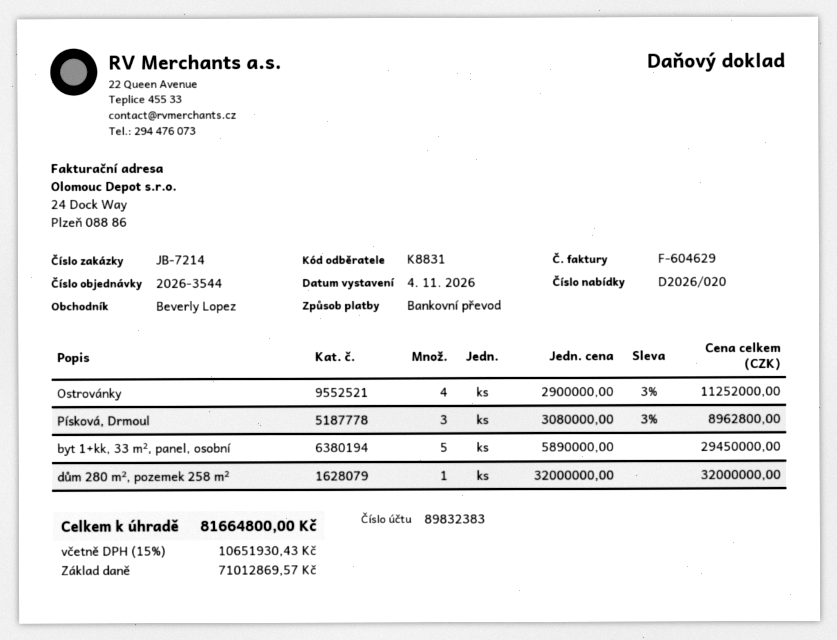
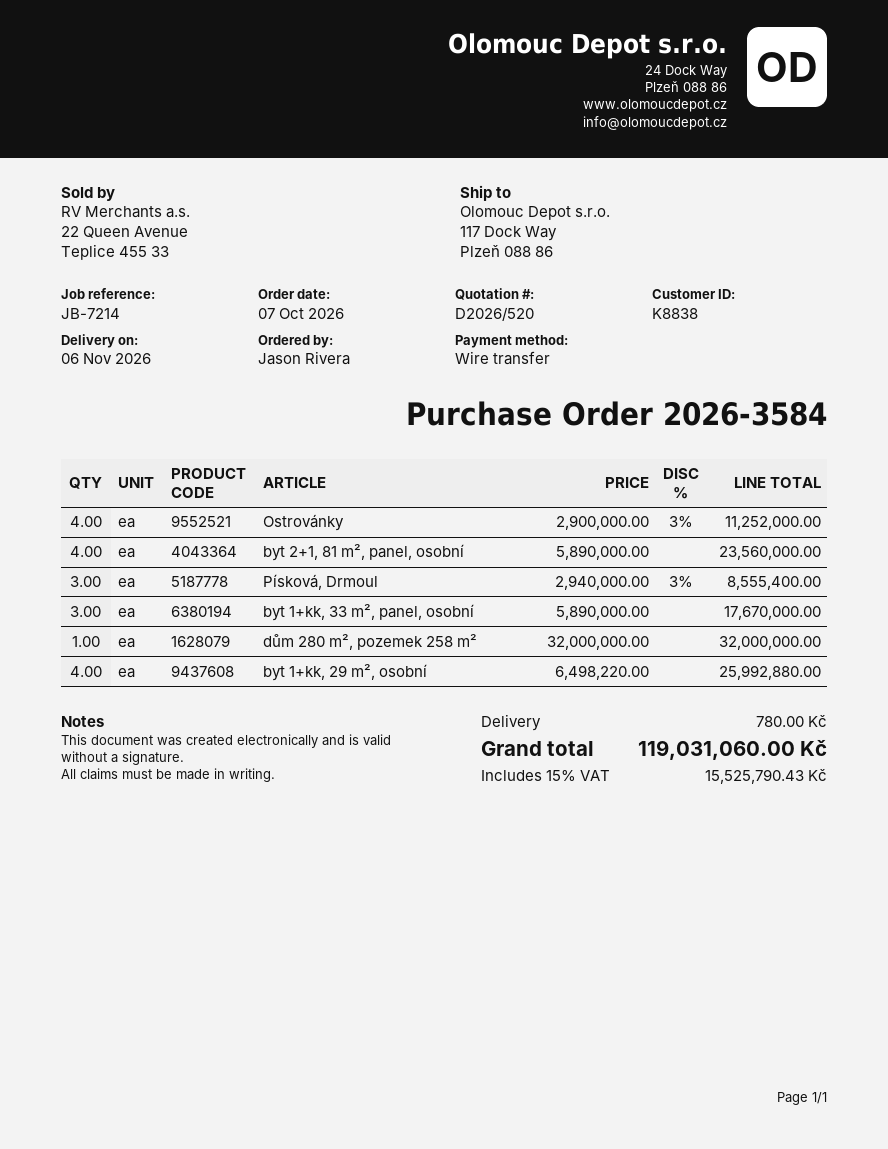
quote number: D2026/020 -> D2026/520
order number: 2026-3544 -> 2026-3584
customer number: K8831 -> K8838
Písková, Drmoul: 3 x 3080000.00 - 3% = 8962800.00 -> 3 x 2940000.00 - 3% = 8555400.00
byt 1+kk, 33 m², panel, osobní: 5 x 5890000.00 = 29450000.00 -> 3 x 5890000.00 = 17670000.00
byt 2+1, 81 m², panel, osobní: none -> 4 x 5890000.00 = 23560000.00
byt 1+kk, 29 m², osobní: none -> 4 x 6498220.00 = 25992880.00
shipping: none -> 780.00
tax: 15% = 10651930.43 -> 15% = 15525790.43
total: 81664800.00 -> 119031060.00

